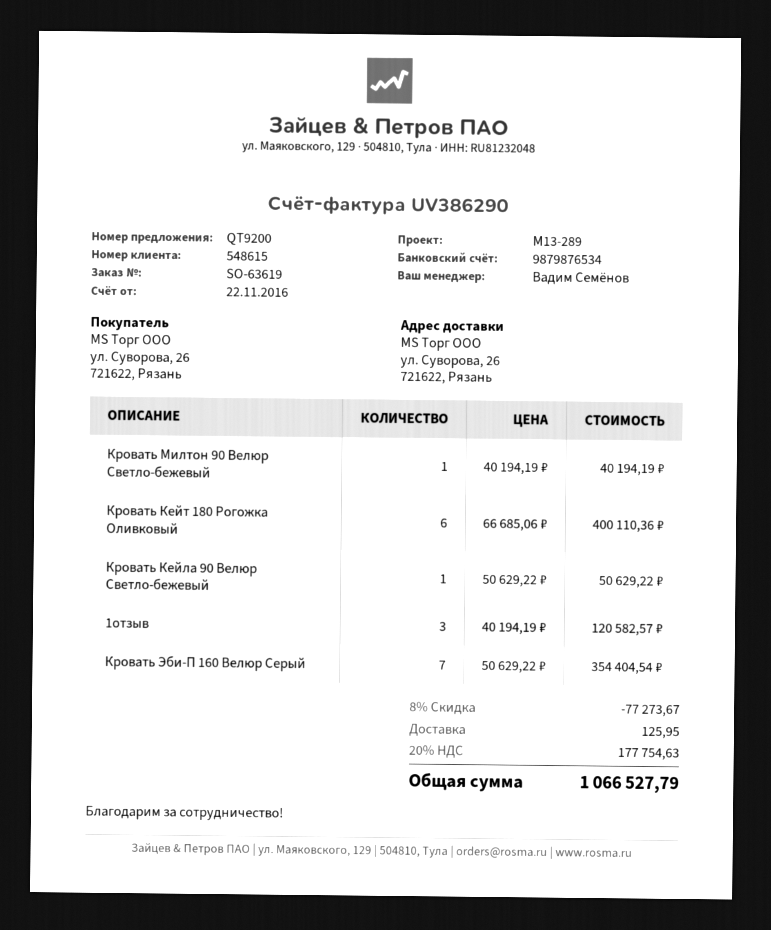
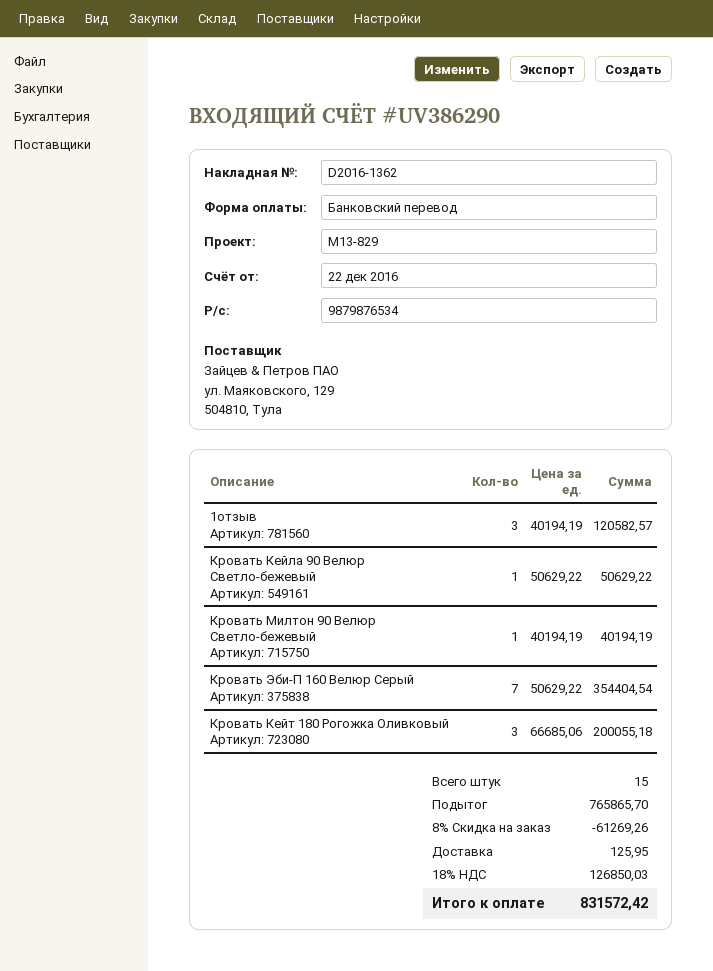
invoice date: 2016-11-22 -> 2016-12-22
reference: M13-289 -> M13-829
Кровать Кейт 180 Рогожка Оливковый: 6 x 66685.06 = 400110.36 -> 3 x 66685.06 = 200055.18
discount: 8% = 77273.67 -> 8% = 61269.26
tax: 20% = 177754.63 -> 18% = 126850.03
total: 1066527.79 -> 831572.42

